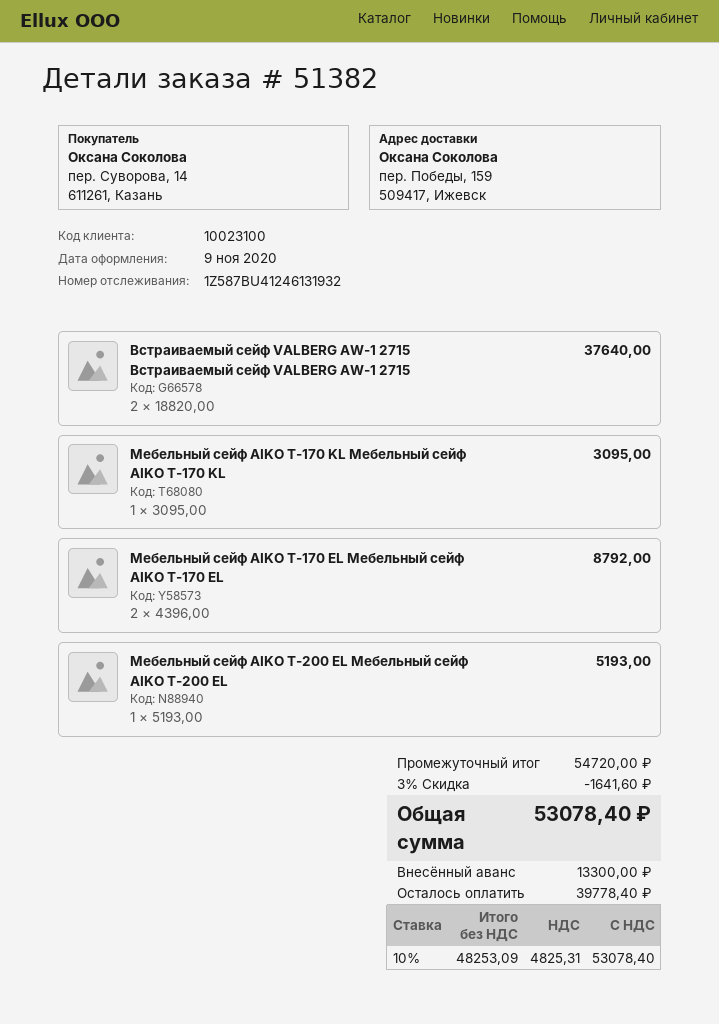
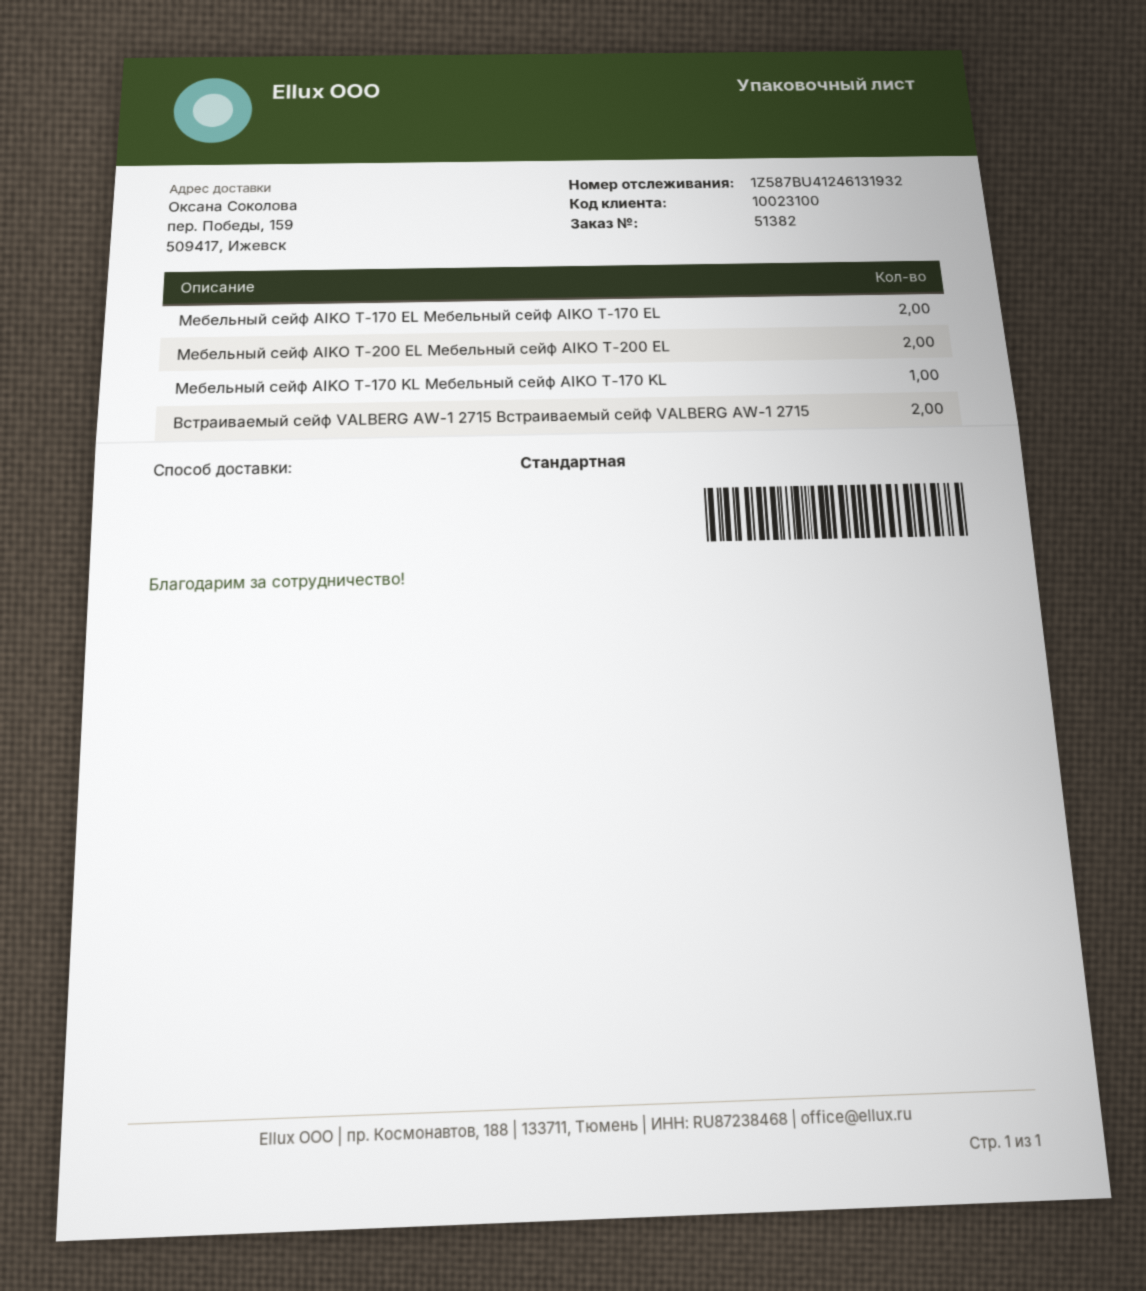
Мебельный сейф AIKO T-200 EL Мебельный сейф AIKO T-200 EL: 1 -> 2

